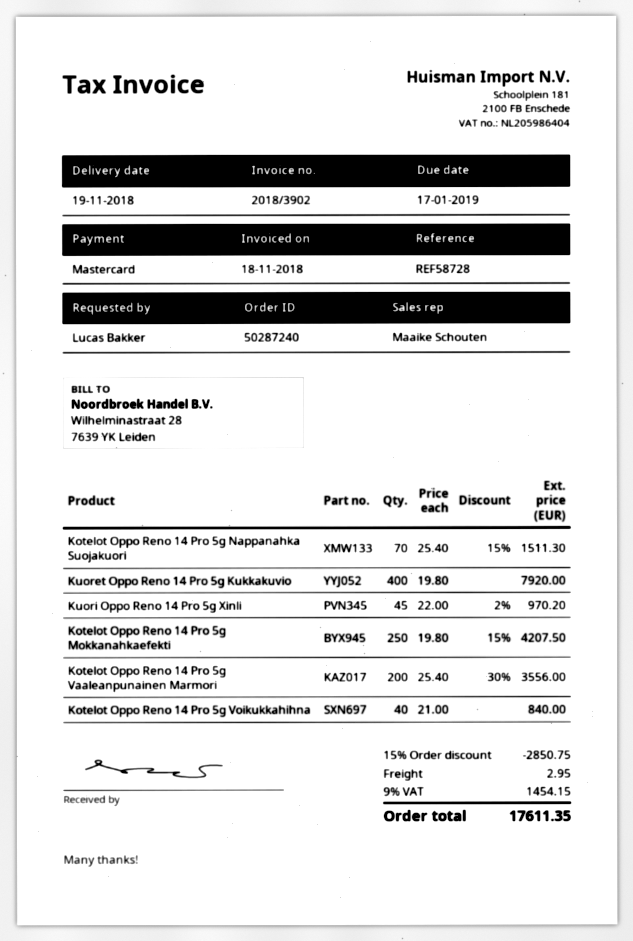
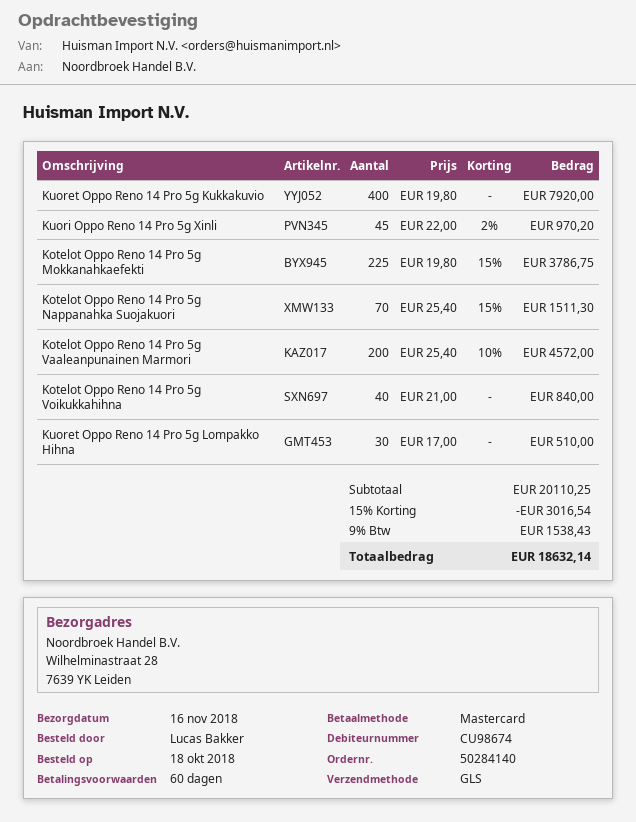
order number: 50287240 -> 50284140
delivery date: 2018-11-19 -> 2018-11-16
Kotelot Oppo Reno 14 Pro 5g Mokkanahkaefekti: 250 x 19.80 - 15% = 4207.50 -> 225 x 19.80 - 15% = 3786.75
Kotelot Oppo Reno 14 Pro 5g Vaaleanpunainen Marmori: 200 x 25.40 - 30% = 3556.00 -> 200 x 25.40 - 10% = 4572.00
Kuoret Oppo Reno 14 Pro 5g Lompakko Hihna: none -> 30 x 17.00 = 510.00
discount: 15% = 2850.75 -> 15% = 3016.54
shipping: 2.95 -> none
tax: 9% = 1454.15 -> 9% = 1538.43
total: 17611.35 -> 18632.14

